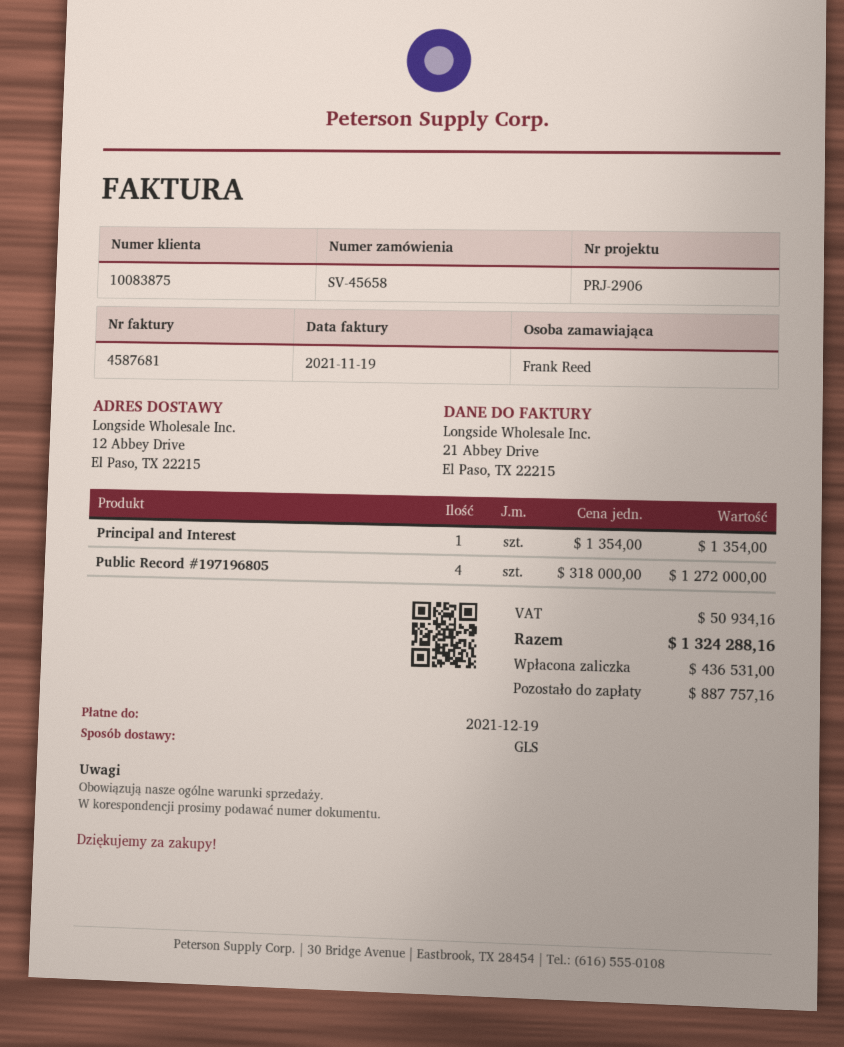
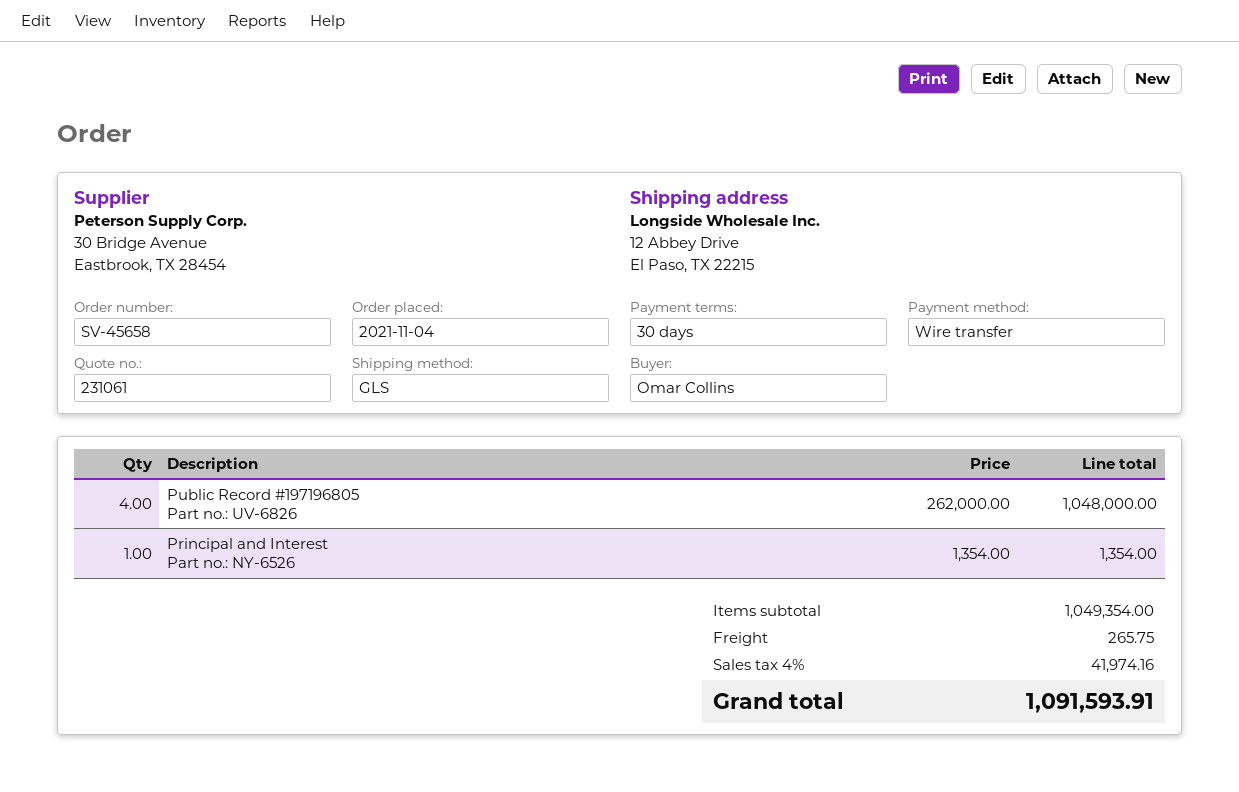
ordered by: Frank Reed -> Omar Collins
Public Record #197196805: 4 x 318000.00 = 1272000.00 -> 4 x 262000.00 = 1048000.00
shipping: none -> 265.75
tax: 50934.16 -> 41974.16
total: 1324288.16 -> 1091593.91

